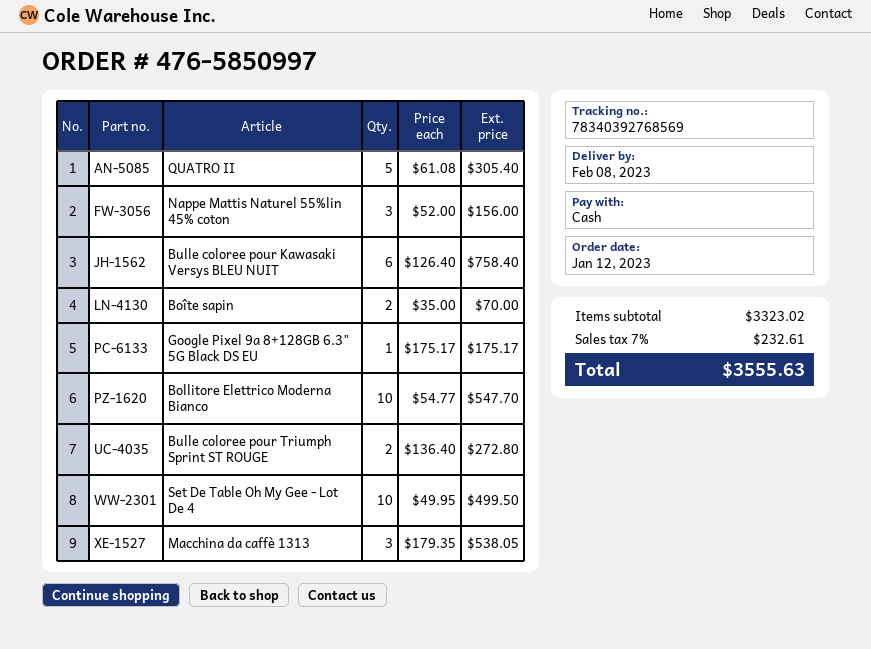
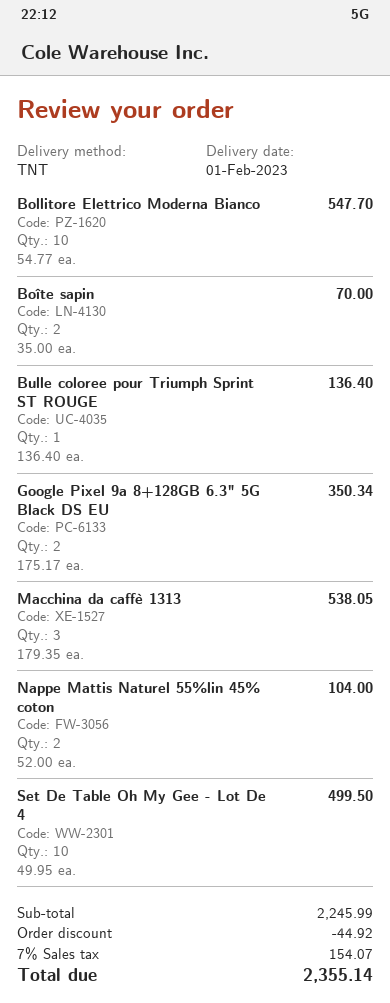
delivery date: 2023-02-08 -> 2023-02-01
QUATRO II: 5 x 61.08 = 305.40 -> none
Nappe Mattis Naturel 55%lin 45% coton: 3 x 52.00 = 156.00 -> 2 x 52.00 = 104.00
Bulle coloree pour Kawasaki Versys BLEU NUIT: 6 x 126.40 = 758.40 -> none
Google Pixel 9a 8+128GB 6.3" 5G Black DS EU: 1 x 175.17 = 175.17 -> 2 x 175.17 = 350.34
Bulle coloree pour Triumph Sprint ST ROUGE: 2 x 136.40 = 272.80 -> 1 x 136.40 = 136.40
subtotal: 3323.02 -> 2245.99
discount: none -> 44.92
tax: 7% = 232.61 -> 7% = 154.07
total: 3555.63 -> 2355.14

